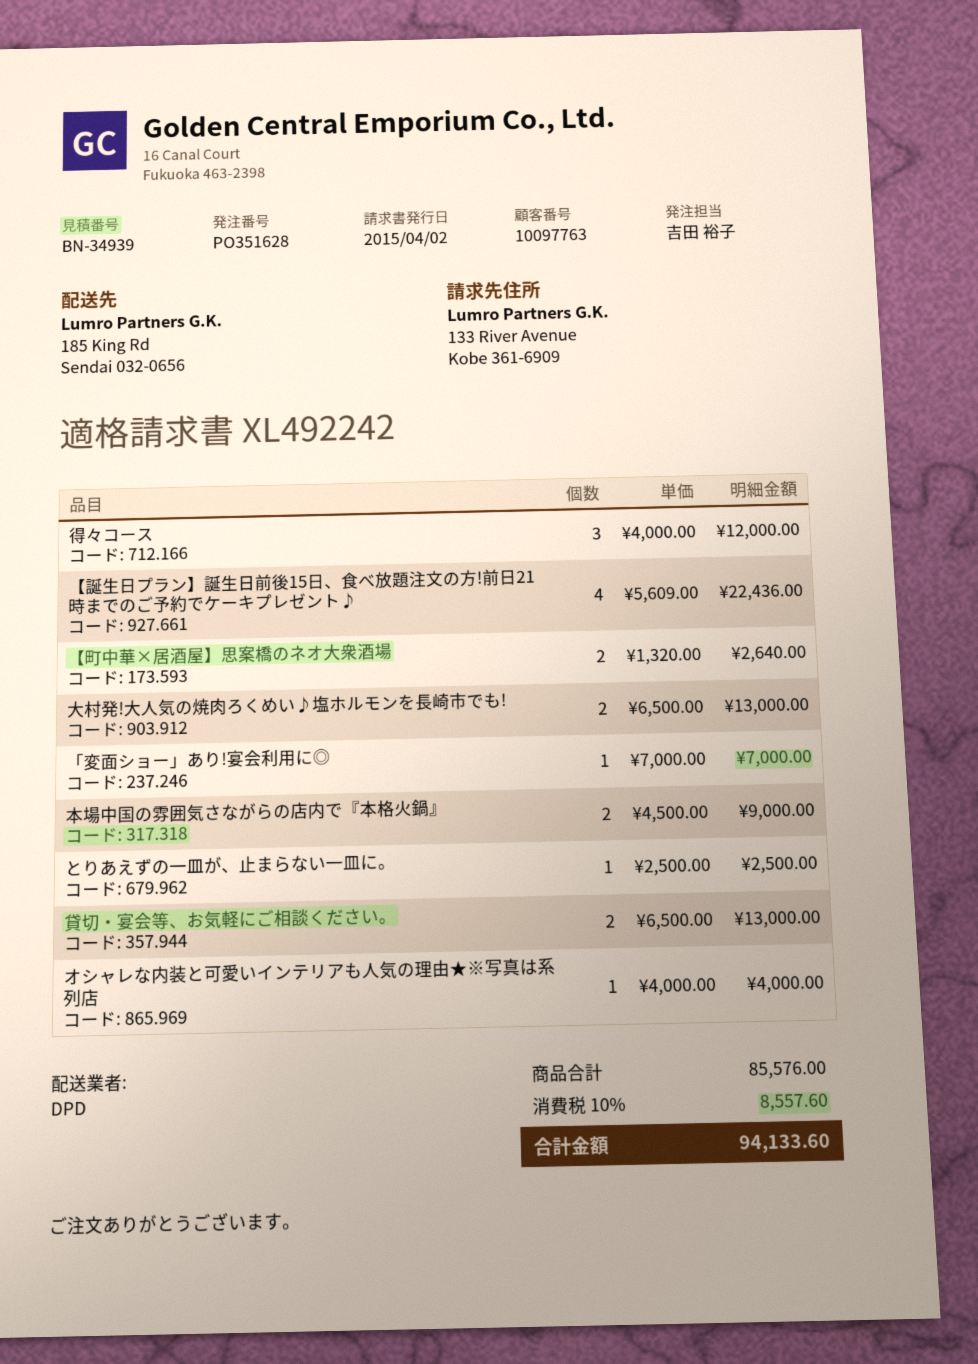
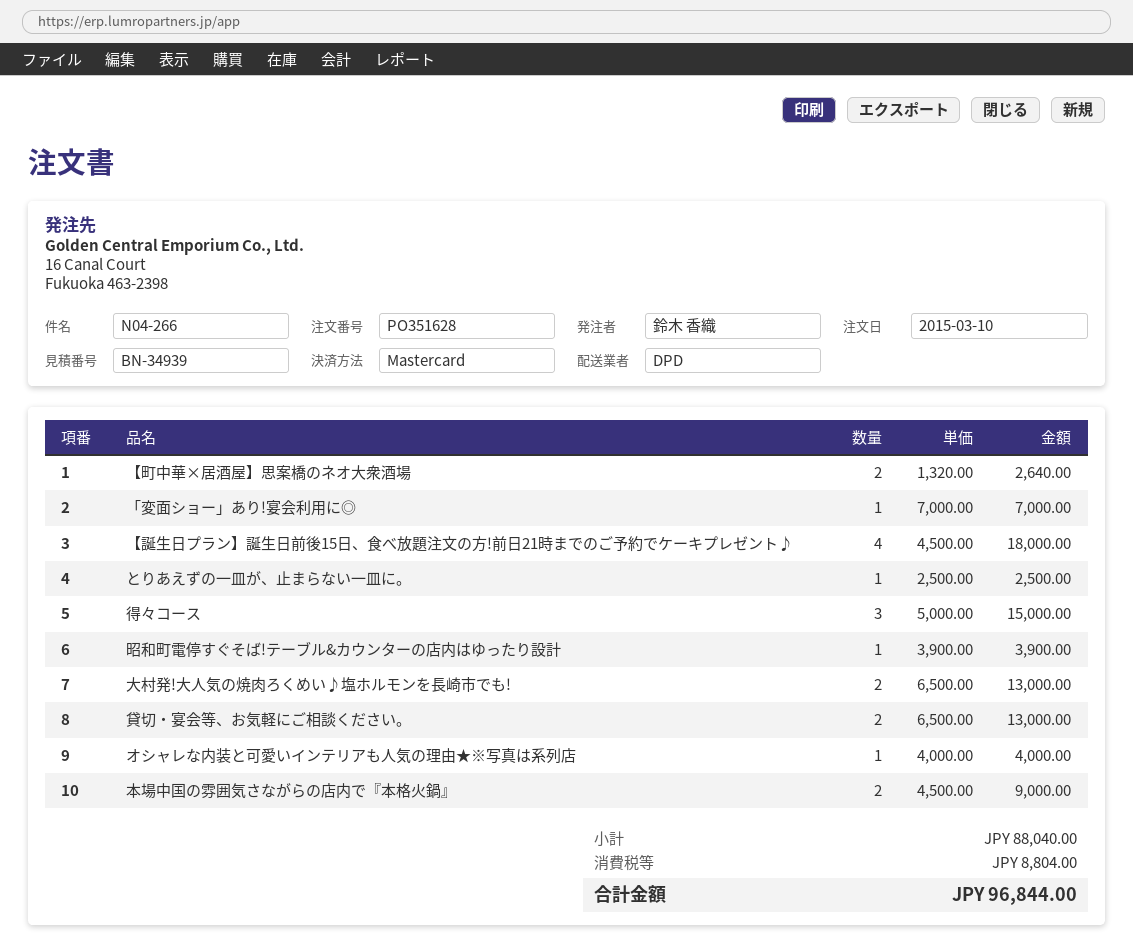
ordered by: 吉田 裕子 -> 鈴木 香織
得々コース: 3 x 4000.00 = 12000.00 -> 3 x 5000.00 = 15000.00
【誕生日プラン】誕生日前後15日、食べ放題注文の方!前日21時までのご予約でケーキプレゼント♪: 4 x 5609.00 = 22436.00 -> 4 x 4500.00 = 18000.00
昭和町電停すぐそば!テーブル&カウンターの店内はゆったり設計: none -> 1 x 3900.00 = 3900.00
subtotal: 85576.00 -> 88040.00
tax: 8557.60 -> 8804.00
total: 94133.60 -> 96844.00

